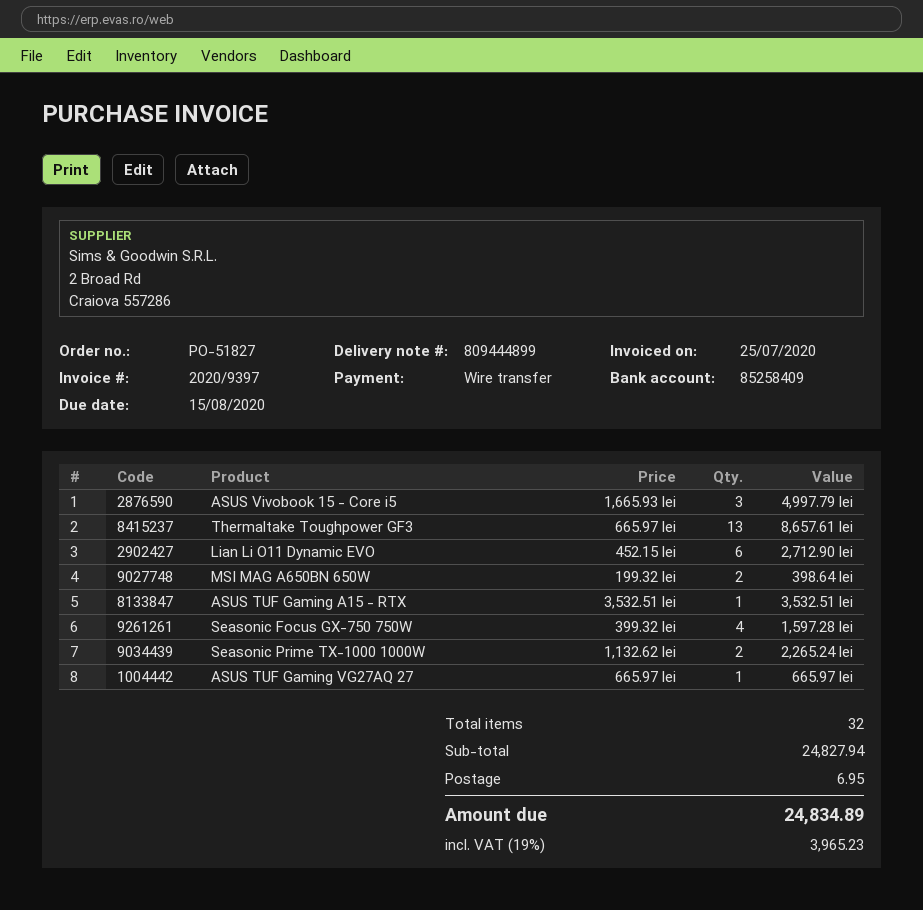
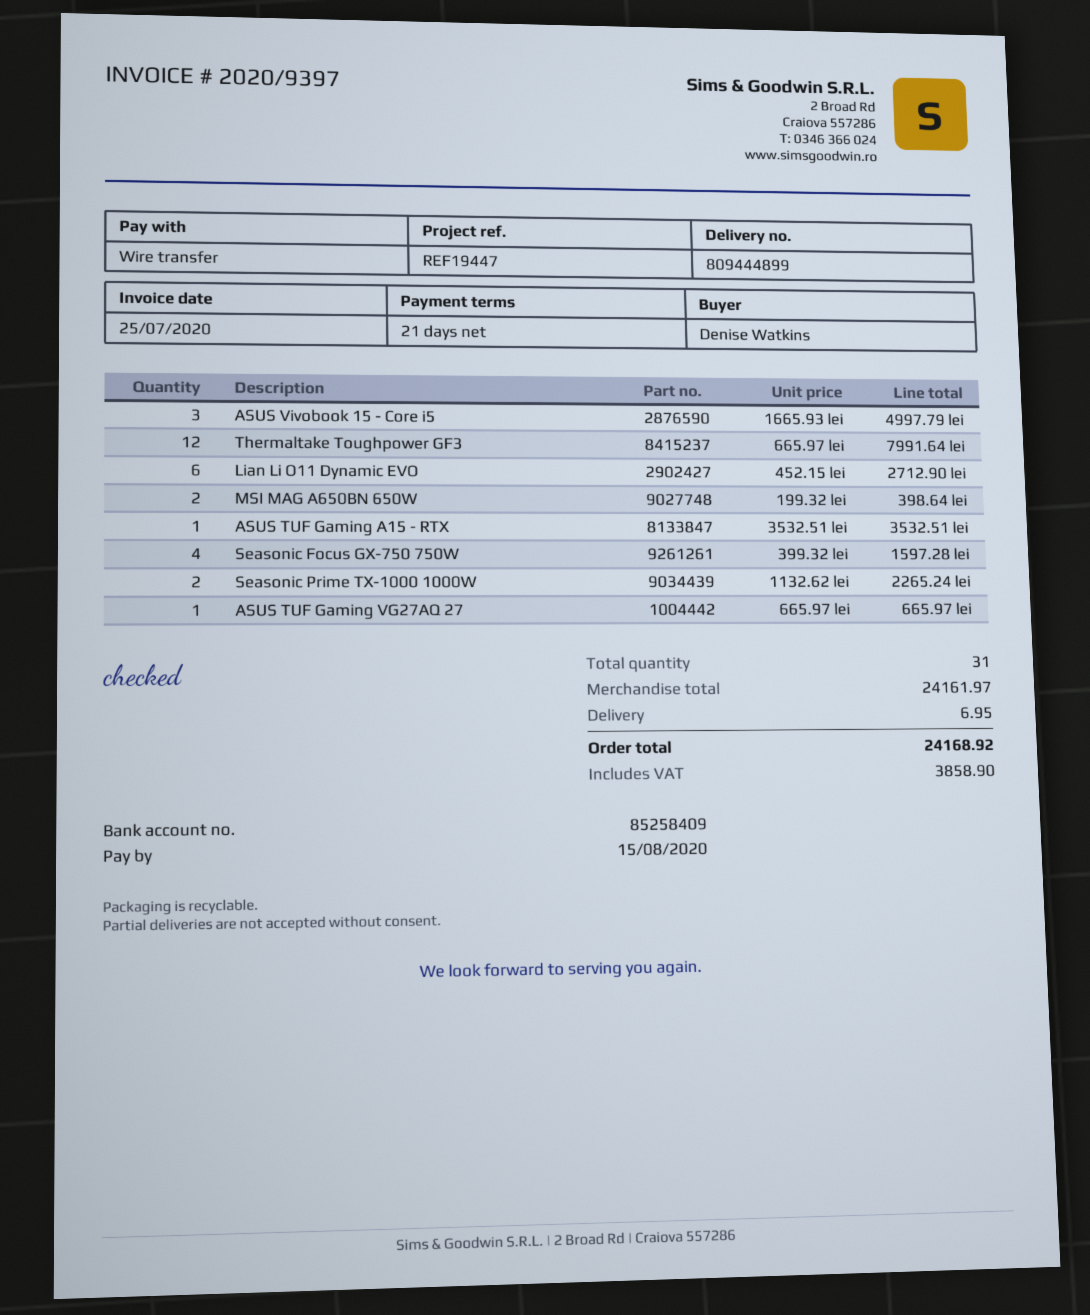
Thermaltake Toughpower GF3: 13 x 665.97 = 8657.61 -> 12 x 665.97 = 7991.64
total quantity: 32 -> 31
subtotal: 24827.94 -> 24161.97
tax: 3965.23 -> 3858.90
total: 24834.89 -> 24168.92

